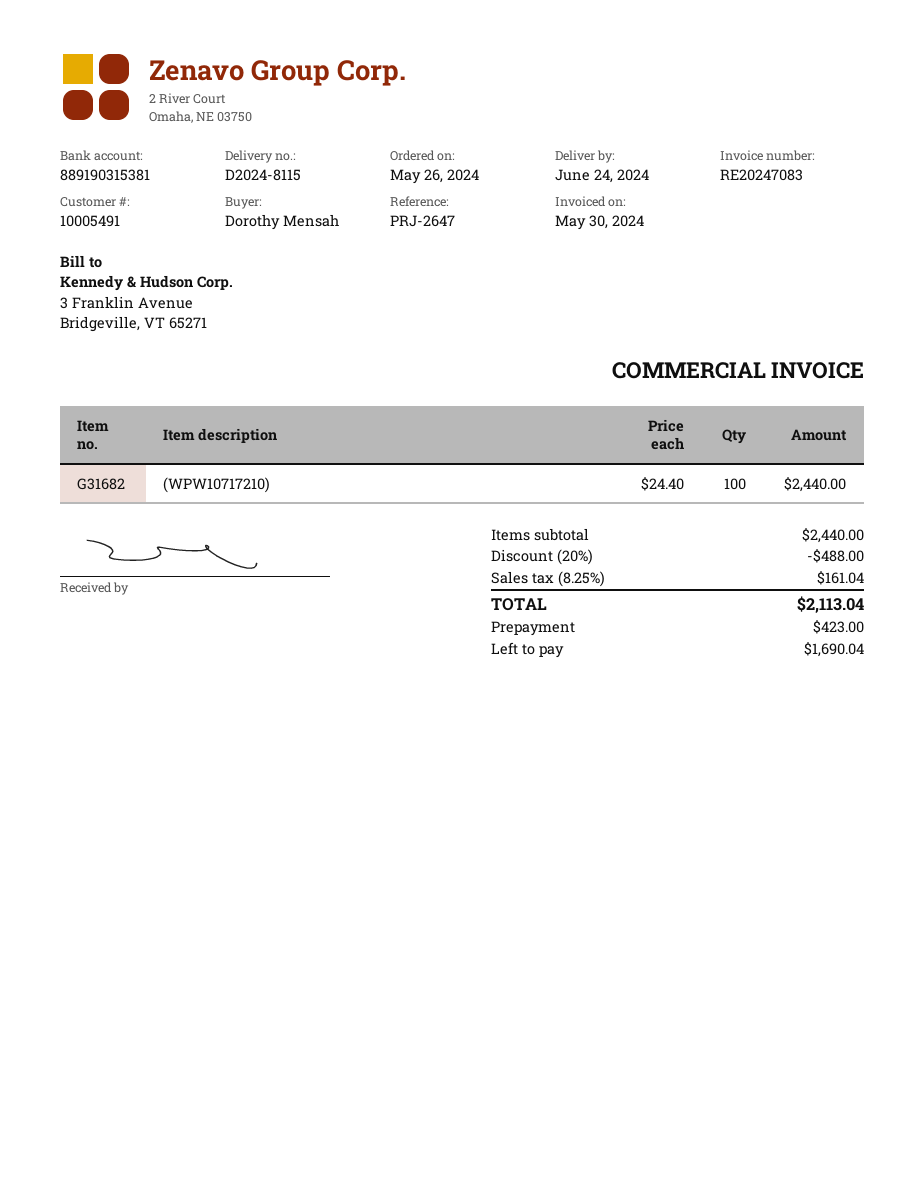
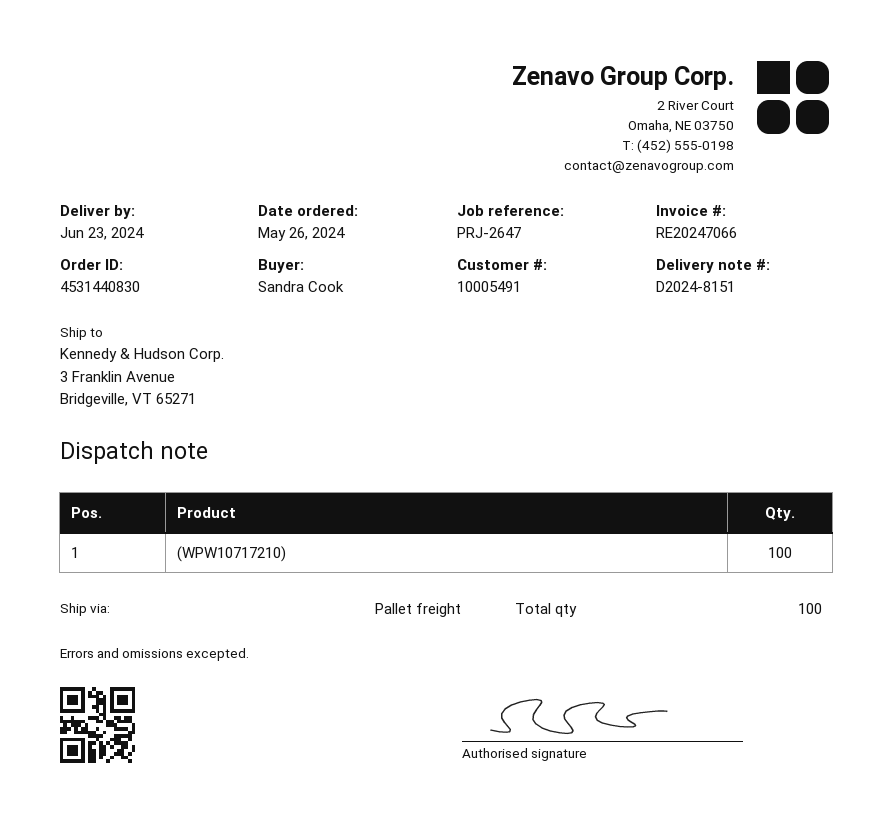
delivery note number: D2024-8115 -> D2024-8151
delivery date: 2024-06-24 -> 2024-06-23
invoice number: RE20247083 -> RE20247066
ordered by: Dorothy Mensah -> Sandra Cook

